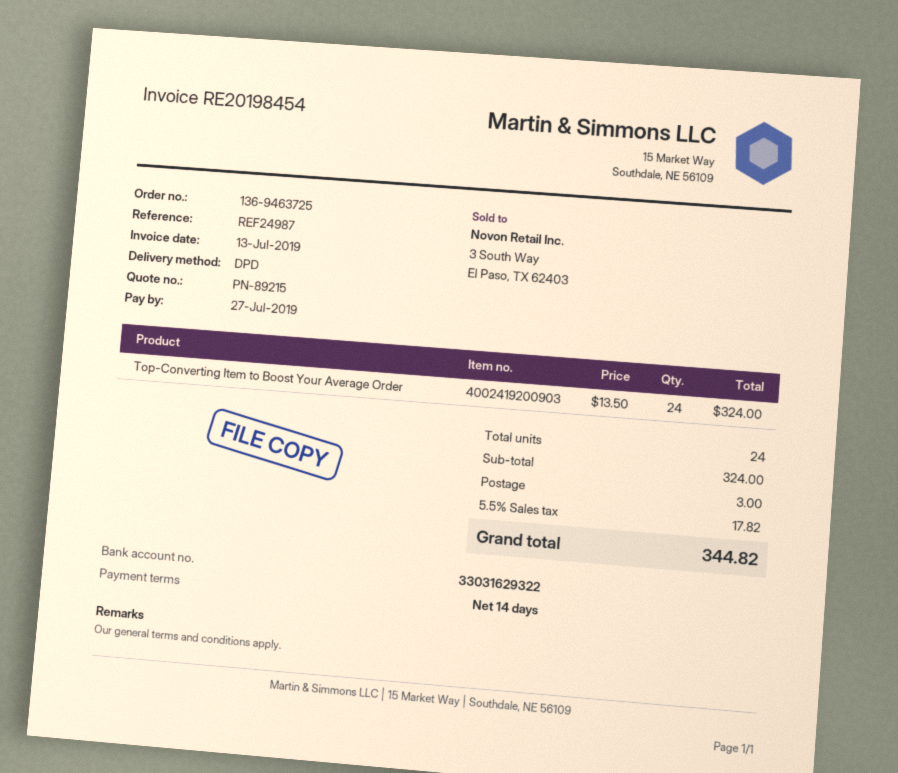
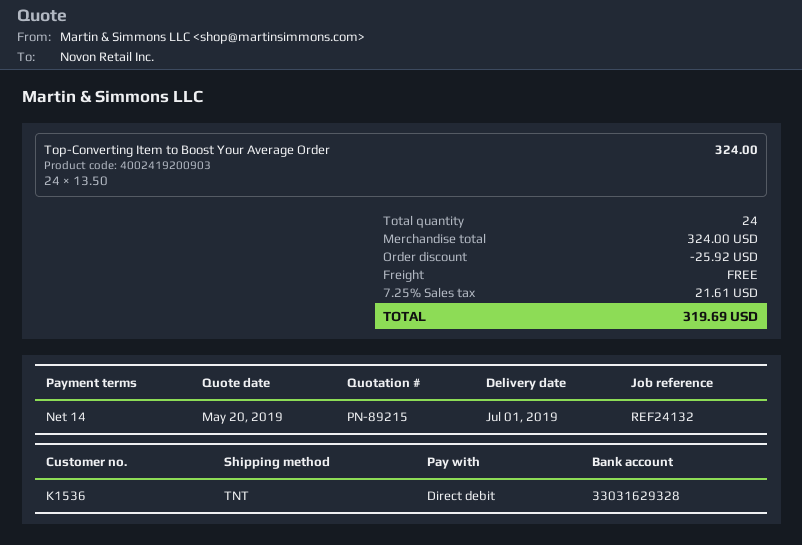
reference: REF24987 -> REF24132
bank account: 33031629322 -> 33031629328
shipping method: DPD -> TNT
discount: none -> 25.92
shipping: 3.00 -> 0.00
tax: 5.5% = 17.82 -> 7.25% = 21.61
total: 344.82 -> 319.69

